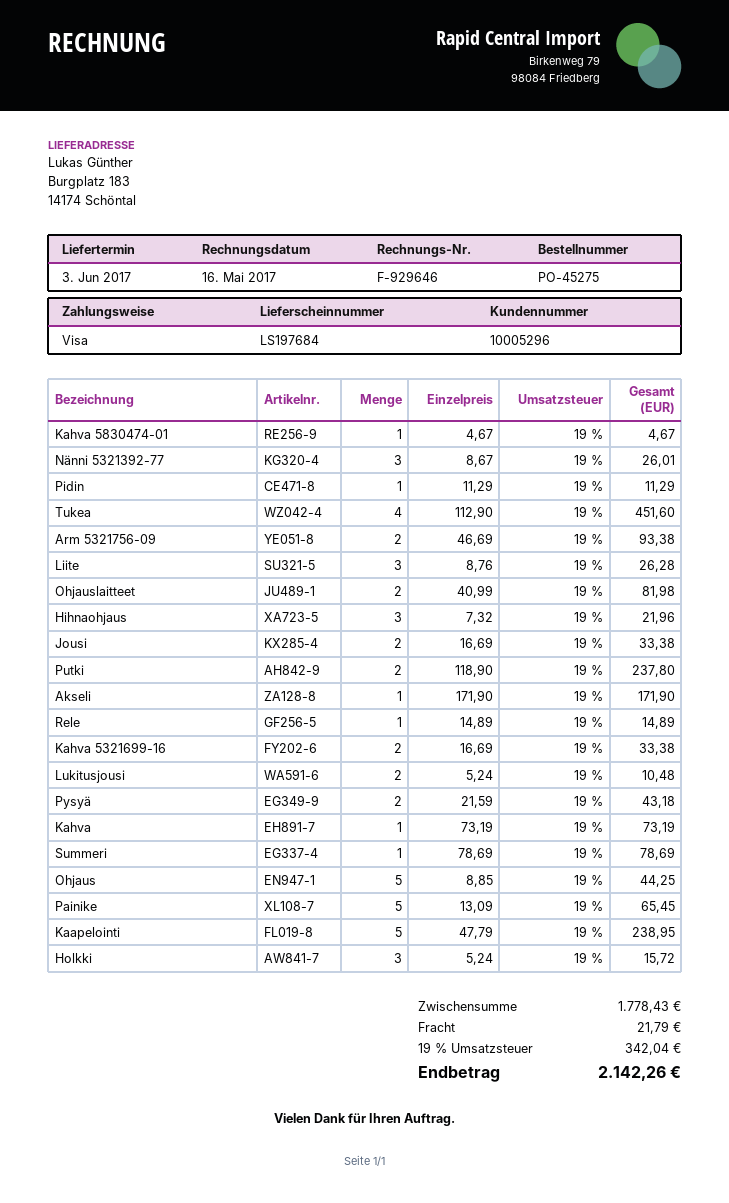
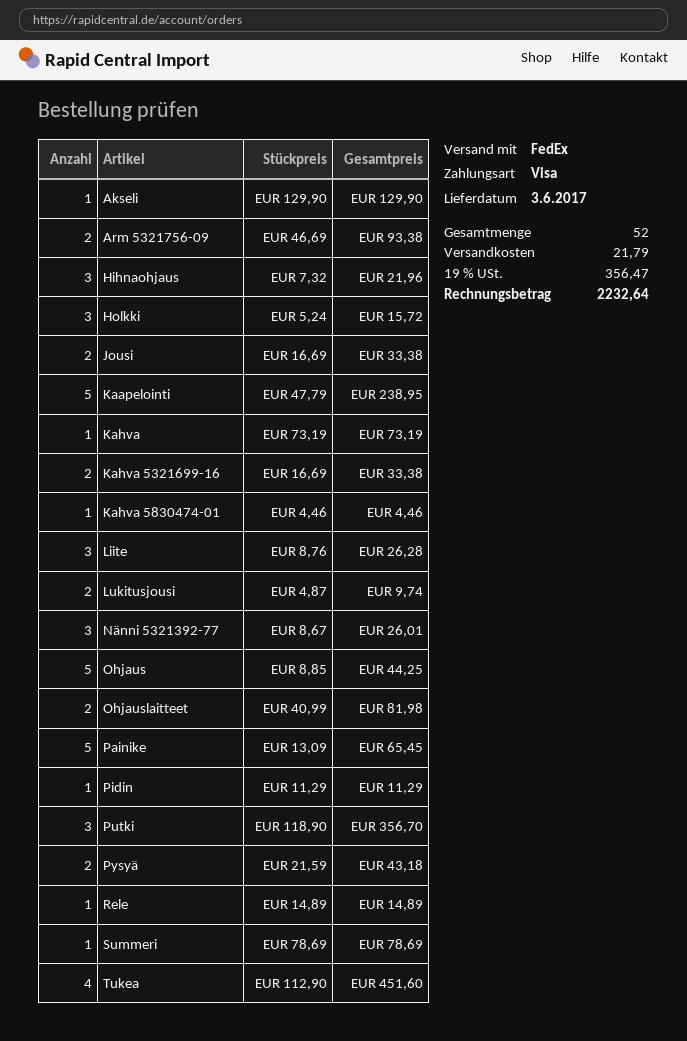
Kahva 5830474-01: 1 x 4.67 = 4.67 -> 1 x 4.46 = 4.46
Putki: 2 x 118.90 = 237.80 -> 3 x 118.90 = 356.70
Akseli: 1 x 171.90 = 171.90 -> 1 x 129.90 = 129.90
Lukitusjousi: 2 x 5.24 = 10.48 -> 2 x 4.87 = 9.74
tax: 19% = 342.04 -> 19% = 356.47
total: 2142.26 -> 2232.64

